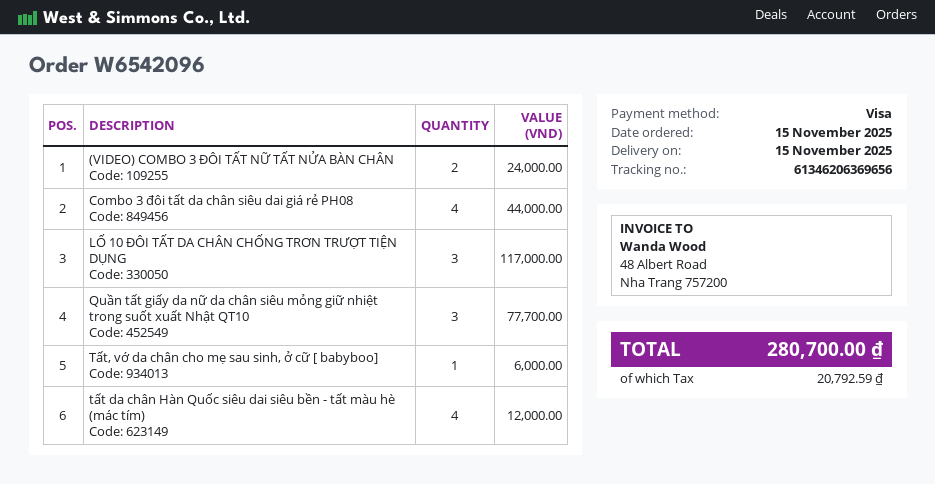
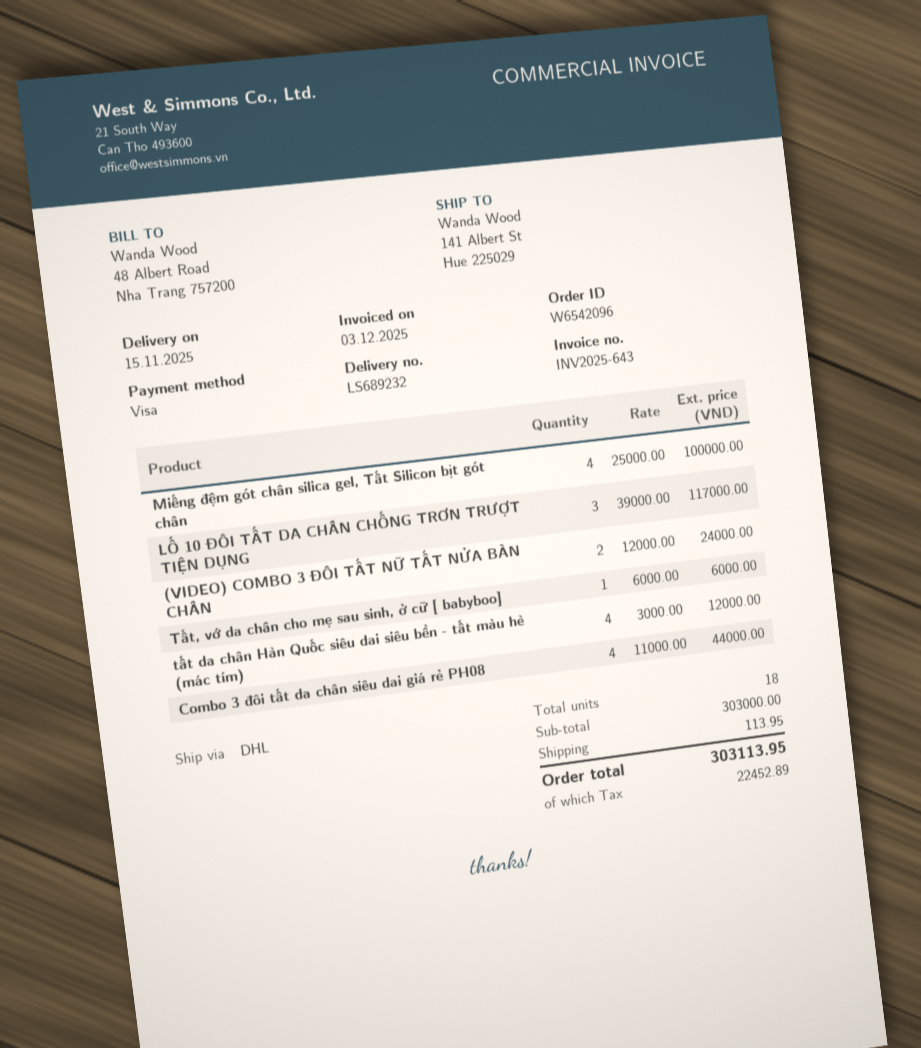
Quần tất giấy da nữ da chân siêu mỏng giữ nhiệt trong suốt xuất Nhật QT10: 3 for 77700.00 -> none
Miếng đệm gót chân silica gel, Tất Silicon bịt gót chân: none -> 4 for 100000.00
shipping: none -> 113.95
tax: 20792.59 -> 22452.89
total: 280700.00 -> 303113.95

